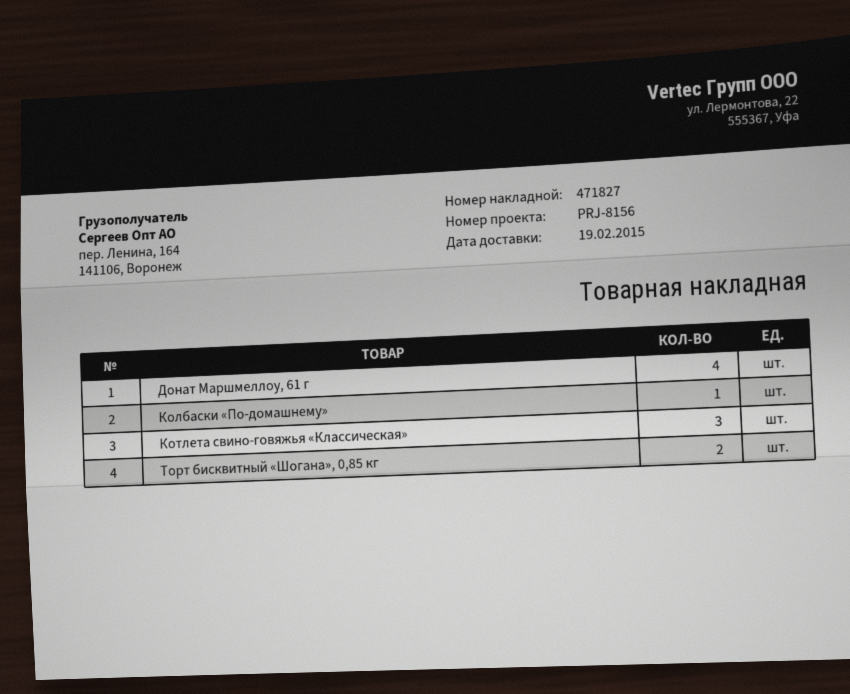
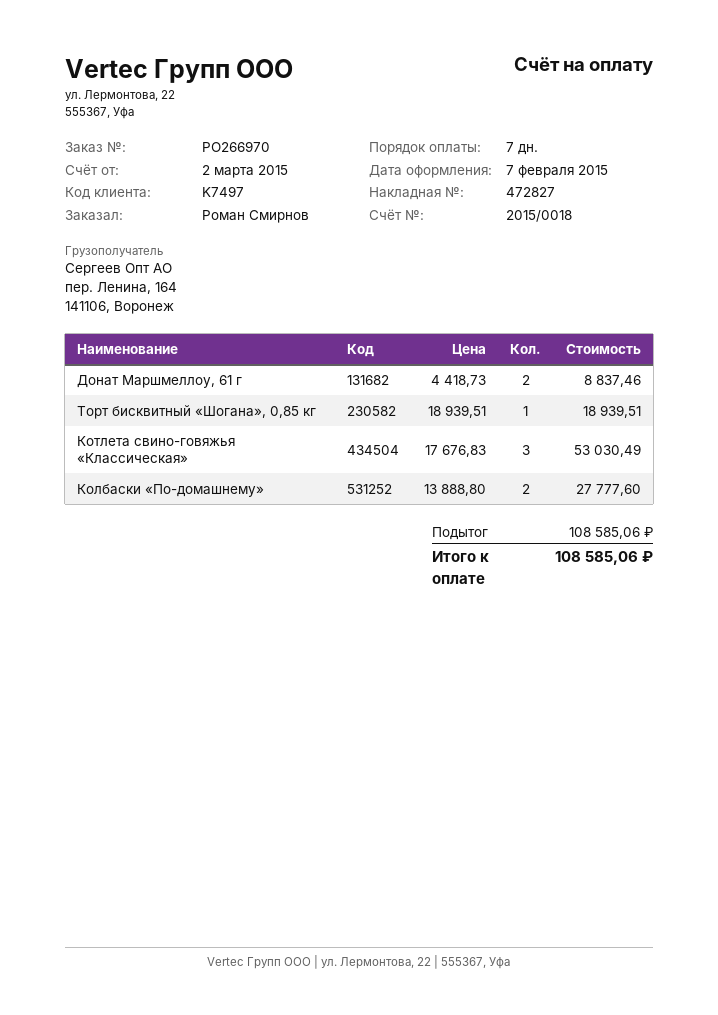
delivery note number: 471827 -> 472827
Донат Маршмеллоу, 61 г: 4 -> 2
Колбаски «По-домашнему»: 1 -> 2
Торт бисквитный «Шогана», 0,85 кг: 2 -> 1

